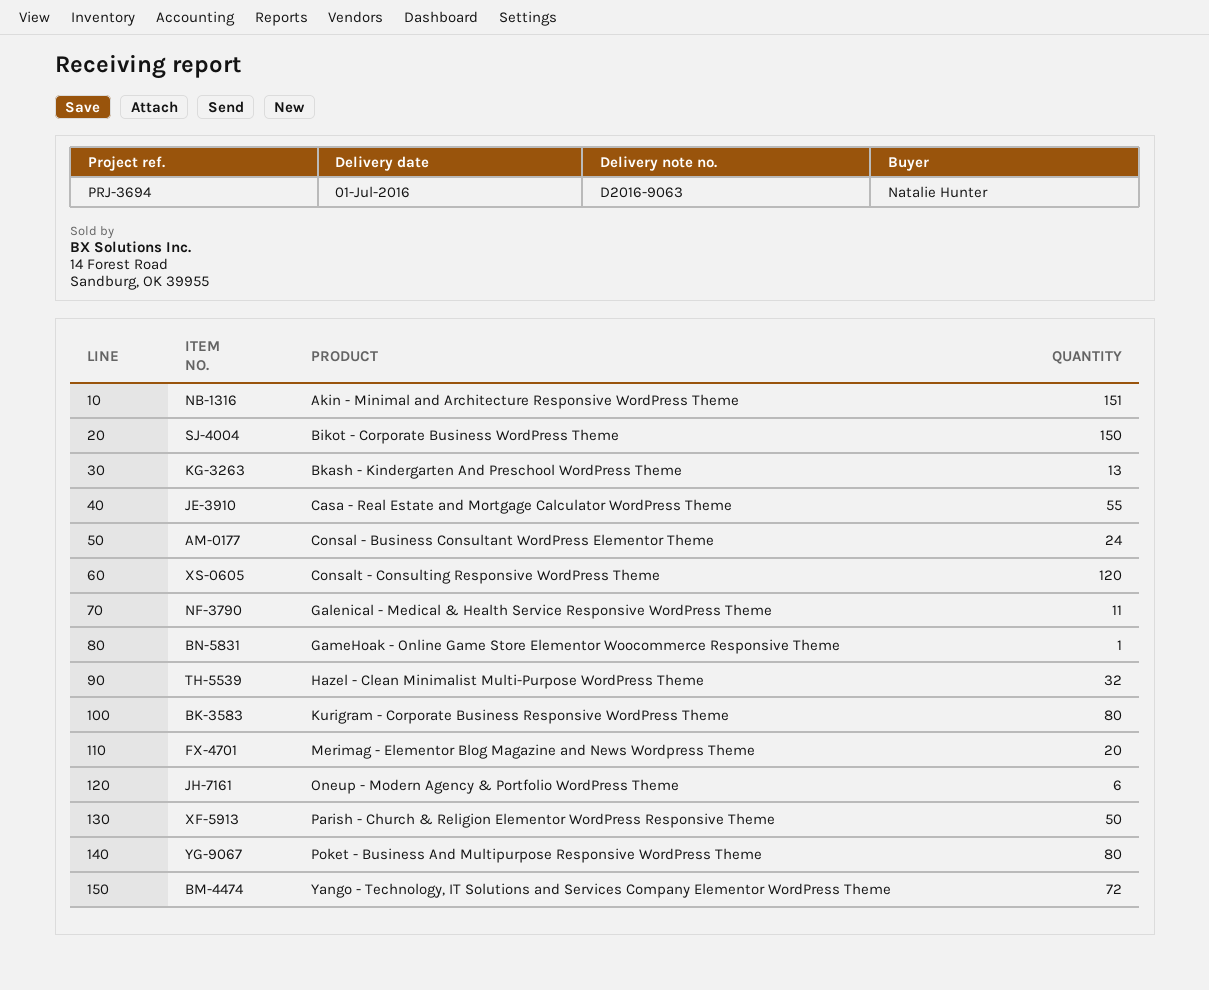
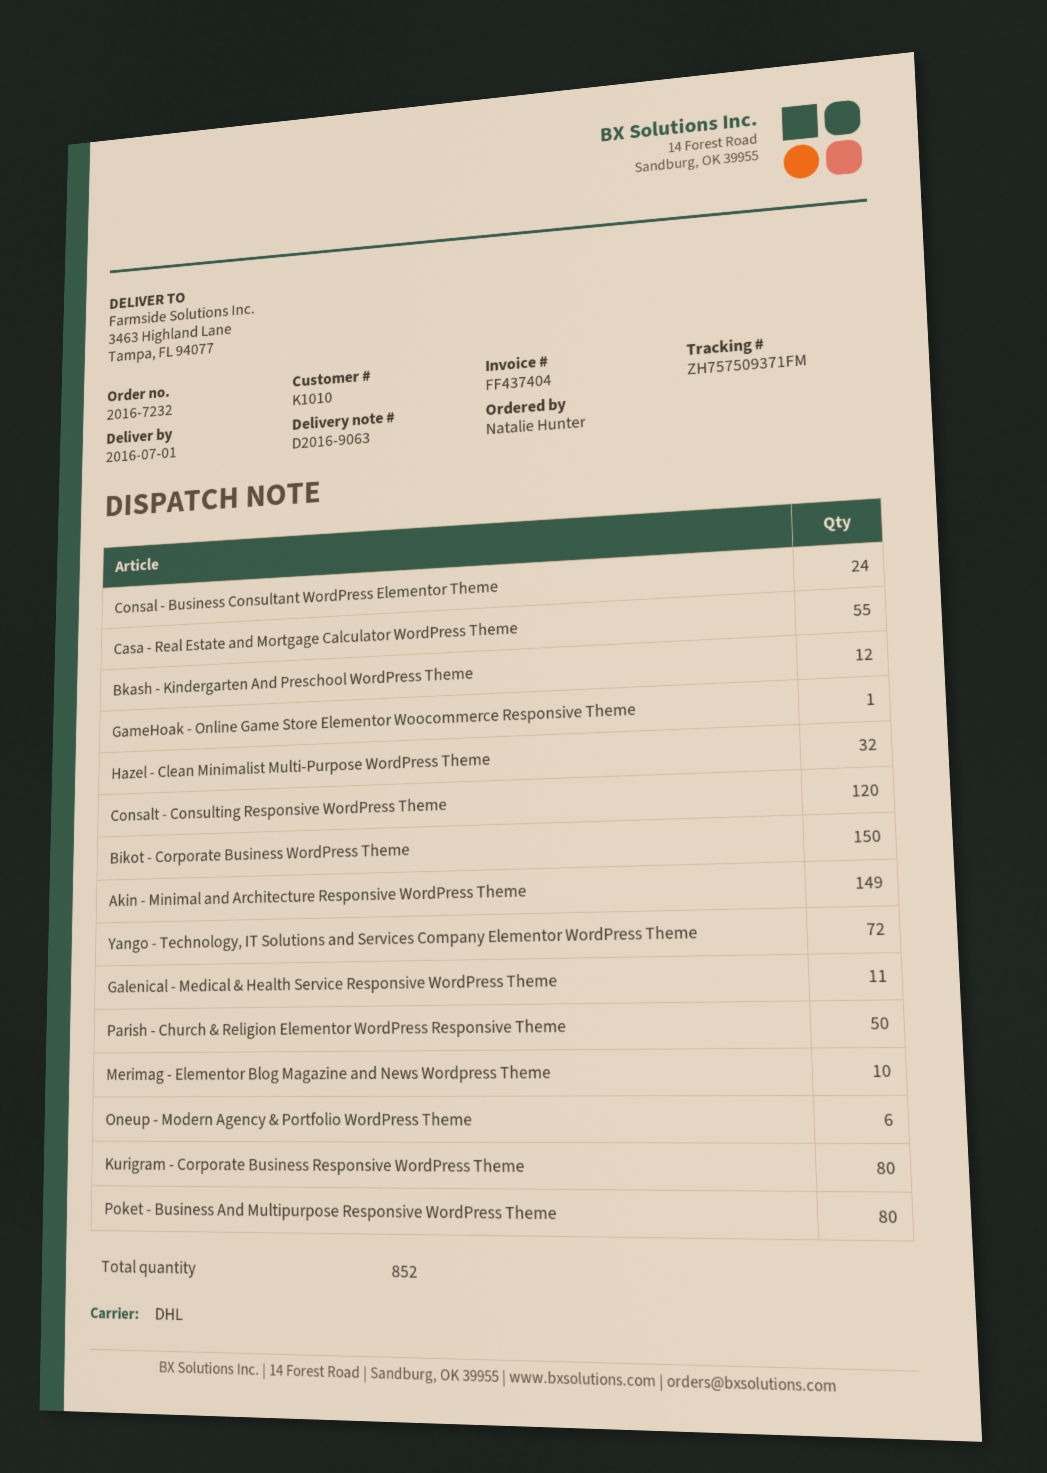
Akin - Minimal and Architecture Responsive WordPress Theme: 151 -> 149
Bkash - Kindergarten And Preschool WordPress Theme: 13 -> 12
Merimag - Elementor Blog Magazine and News Wordpress Theme: 20 -> 10

